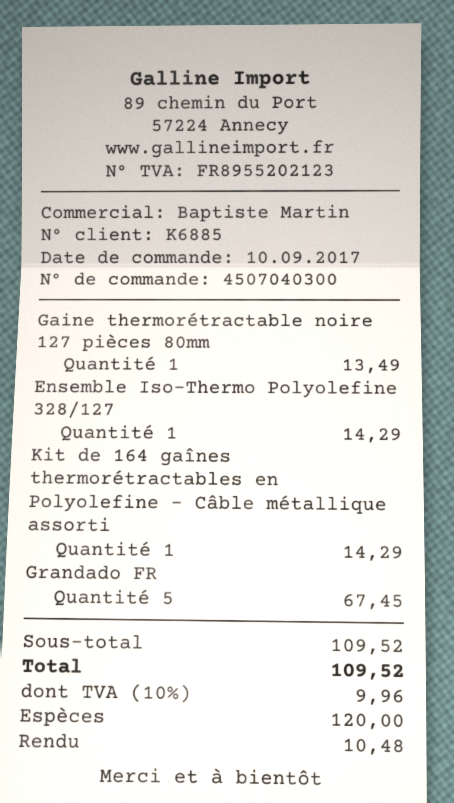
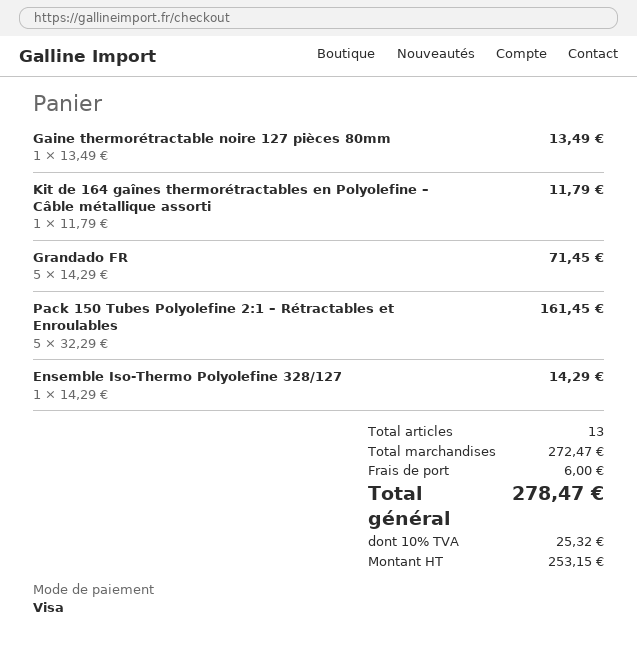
payment method: cash -> Visa
Kit de 164 gaînes thermorétractables en Polyolefine – Câble métallique assorti: 1 for 14.29 -> 1 for 11.79
Grandado FR: 5 for 67.45 -> 5 for 71.45
Pack 150 Tubes Polyolefine 2:1 – Rétractables et Enroulables: none -> 5 for 161.45
subtotal: 109.52 -> 272.47
shipping: none -> 6.00
tax: 10% = 9.96 -> 10% = 25.32
total: 109.52 -> 278.47

